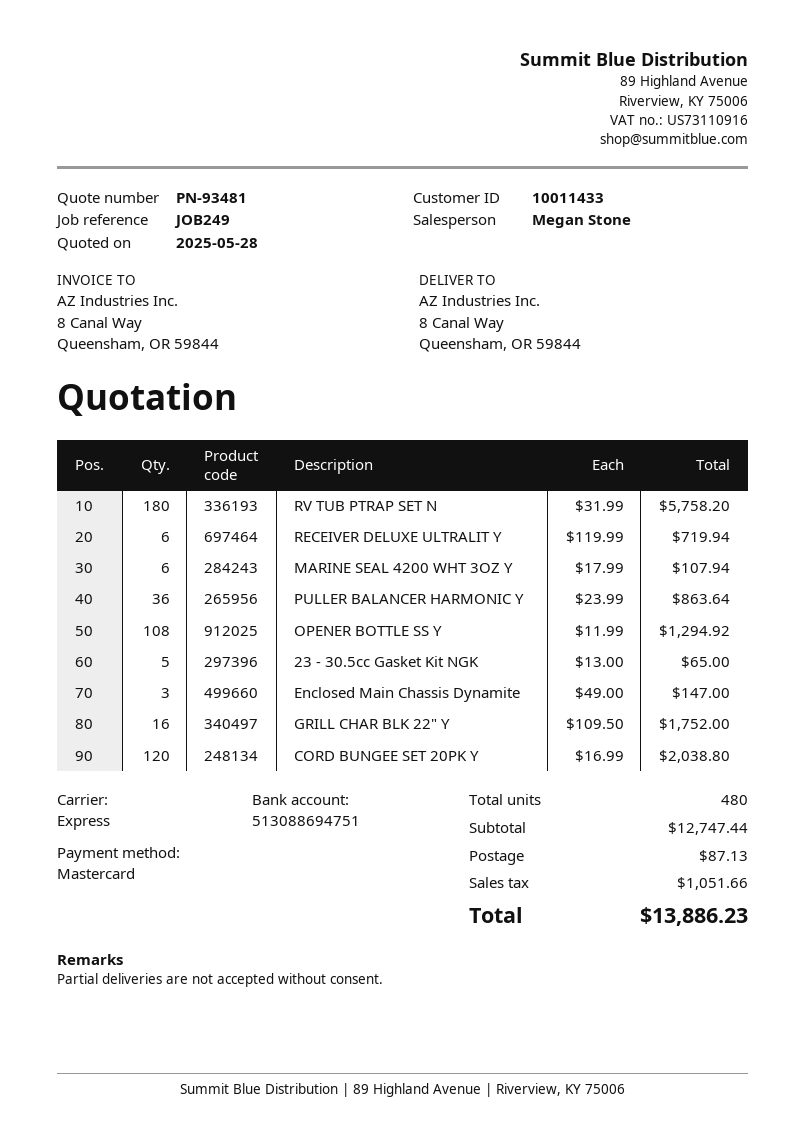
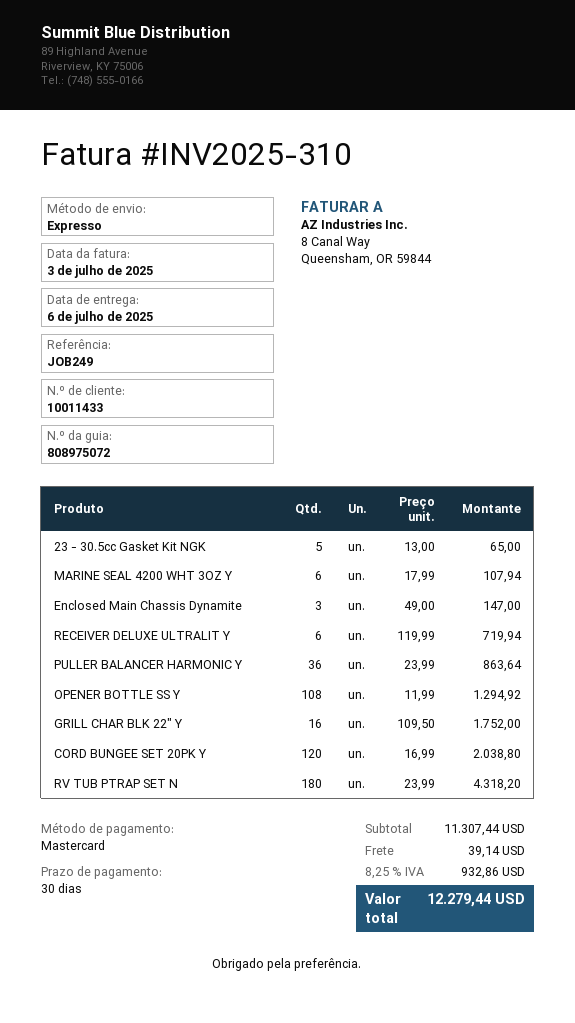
RV TUB PTRAP SET N: 180 x 31.99 = 5758.20 -> 180 x 23.99 = 4318.20
subtotal: 12747.44 -> 11307.44
shipping: 87.13 -> 39.14
tax: 1051.66 -> 932.86
total: 13886.23 -> 12279.44

